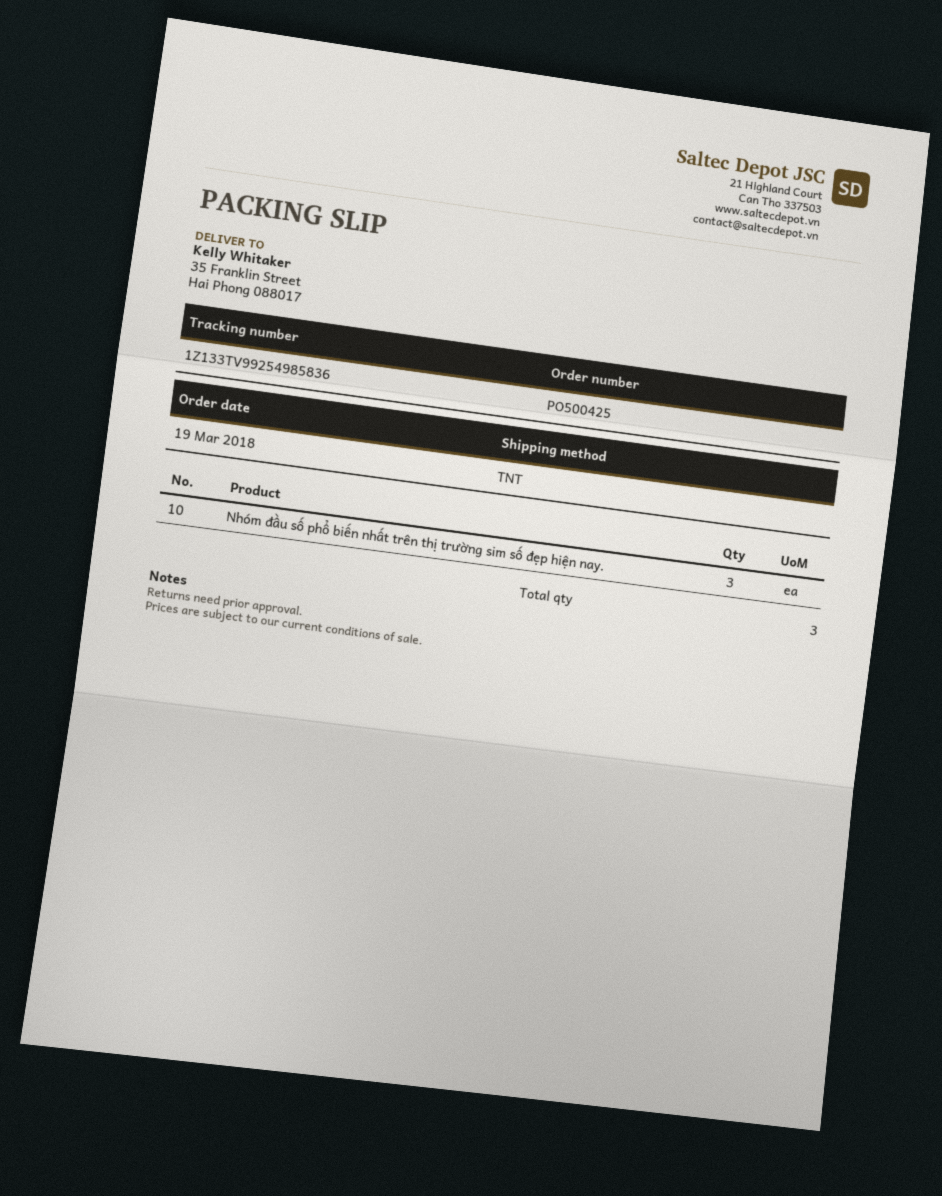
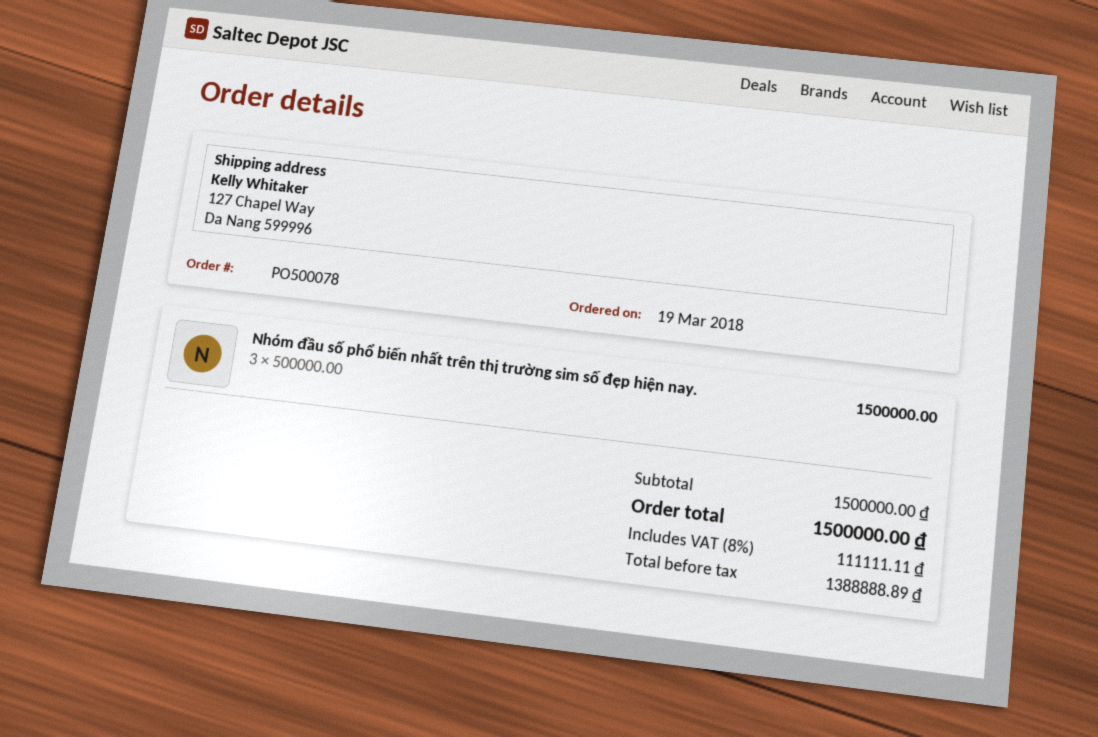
order number: PO500425 -> PO500078
ship to: 35 Franklin Street, Hai Phong 088017 -> 127 Chapel Way, Da Nang 599996

